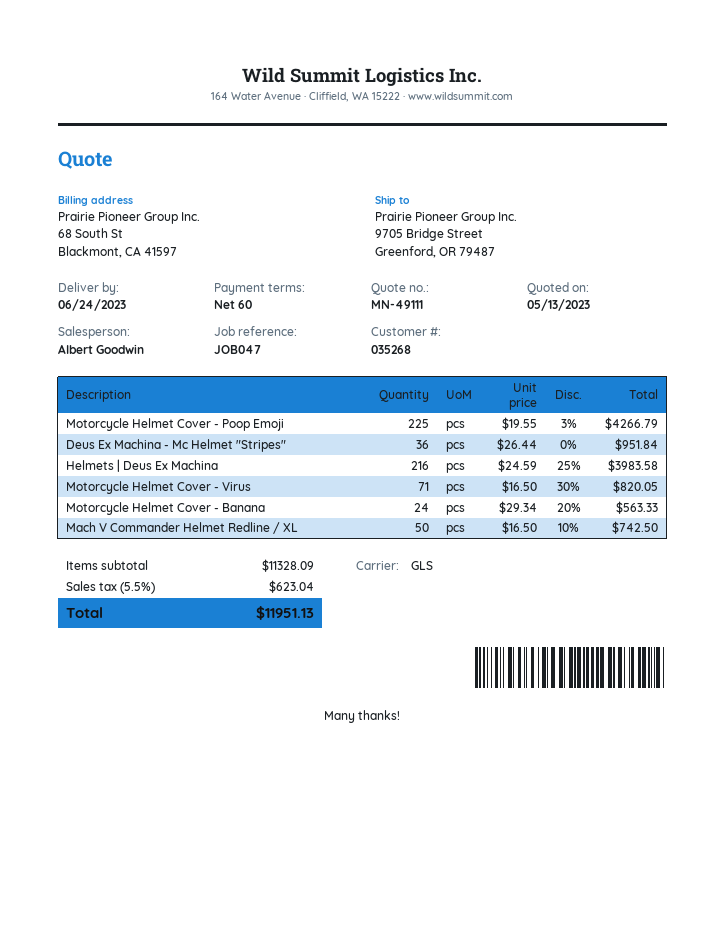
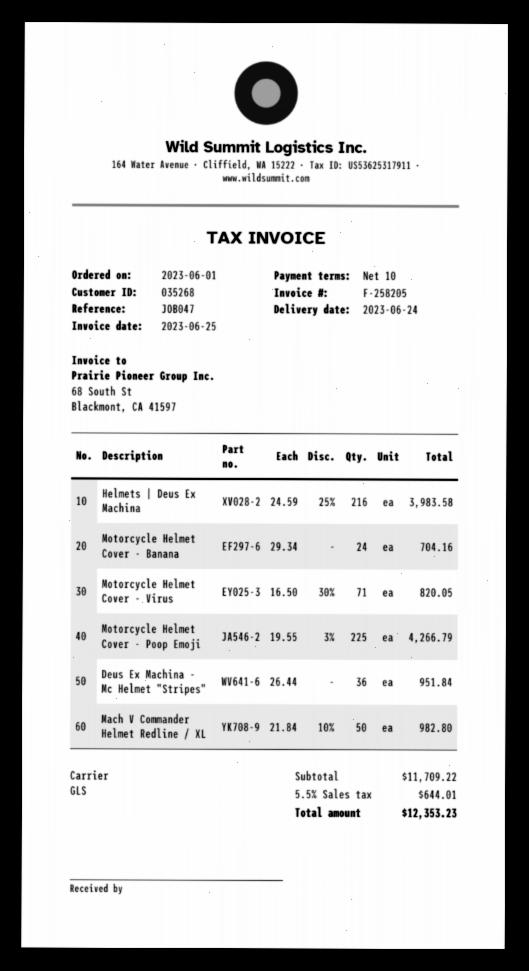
payment terms: 60 days -> 10 days
Motorcycle Helmet Cover - Banana: 24 x 29.34 - 20% = 563.33 -> 24 x 29.34 = 704.16
Mach V Commander Helmet Redline / XL: 50 x 16.50 - 10% = 742.50 -> 50 x 21.84 - 10% = 982.80
subtotal: 11328.09 -> 11709.22
tax: 5.5% = 623.04 -> 5.5% = 644.01
total: 11951.13 -> 12353.23

